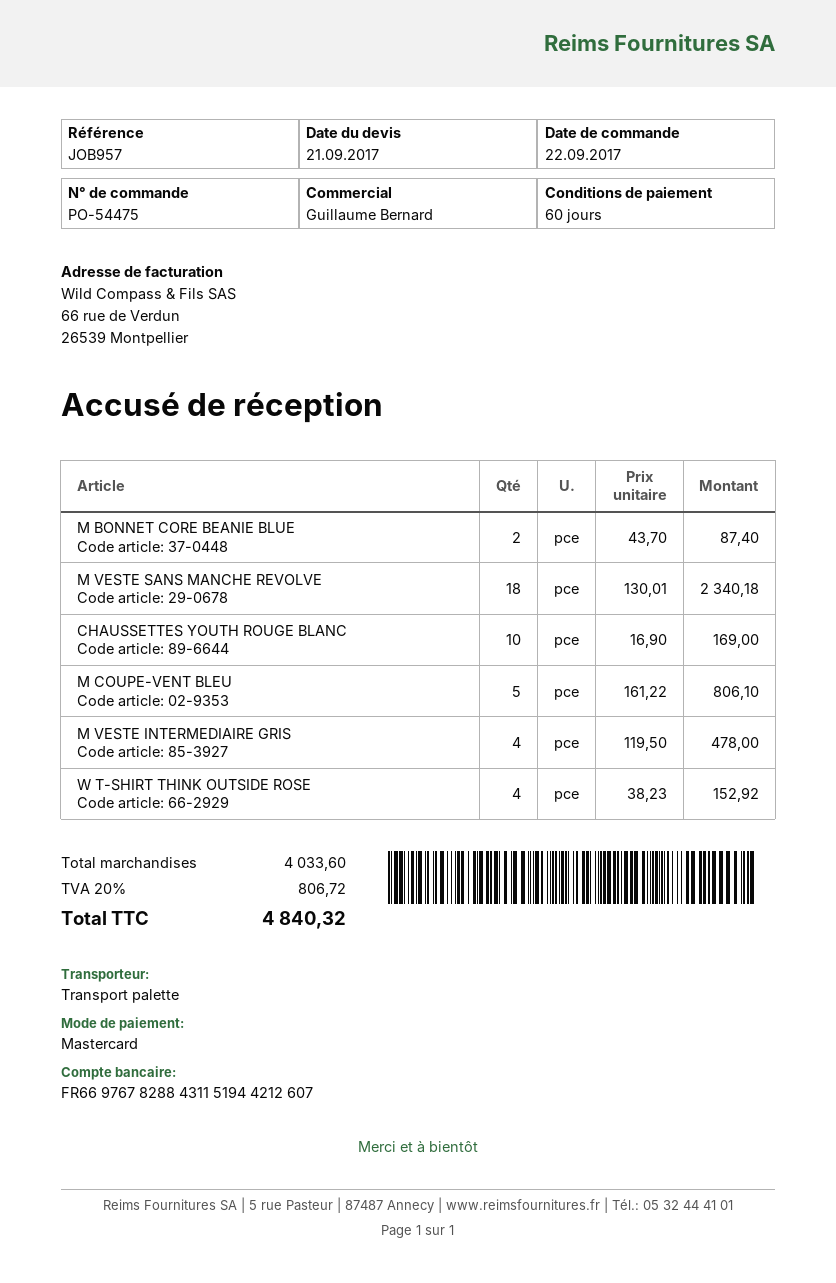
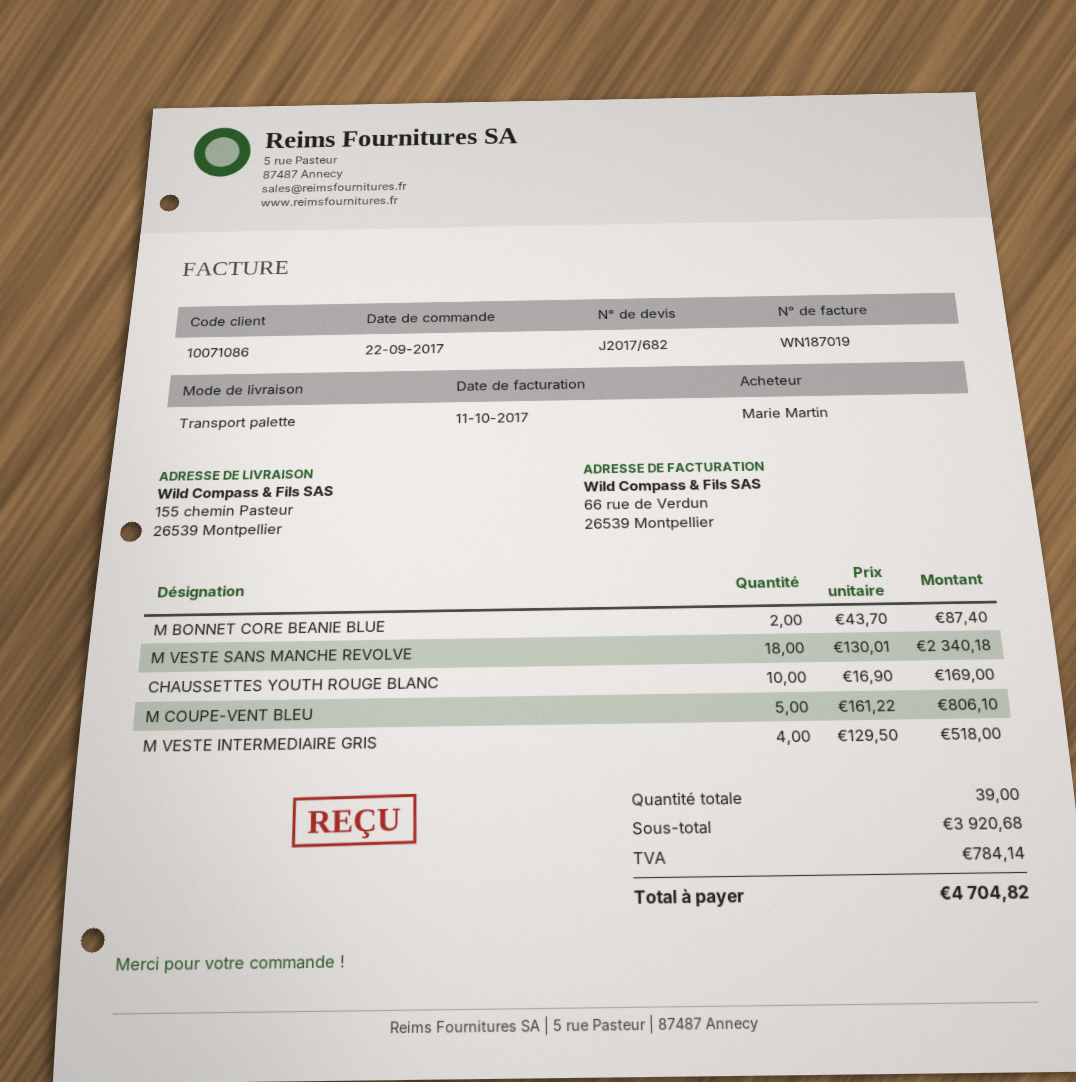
M VESTE INTERMEDIAIRE GRIS: 4 x 119.50 = 478.00 -> 4 x 129.50 = 518.00
W T-SHIRT THINK OUTSIDE ROSE: 4 x 38.23 = 152.92 -> none
subtotal: 4033.60 -> 3920.68
tax: 806.72 -> 784.14
total: 4840.32 -> 4704.82

